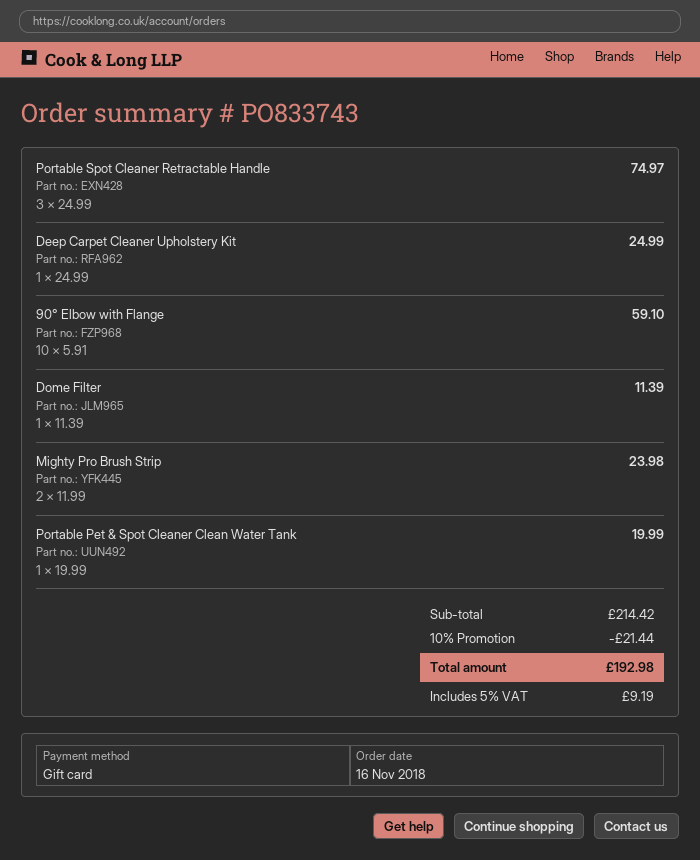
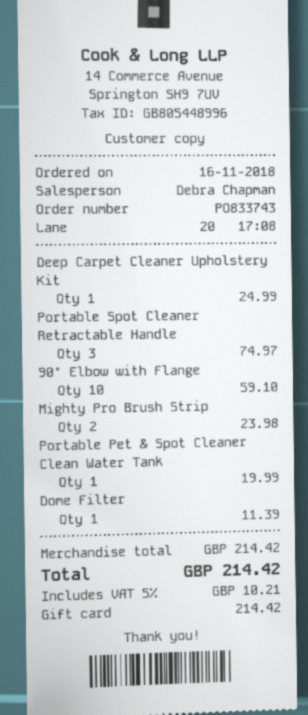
discount: 10% = 21.44 -> none
tax: 5% = 9.19 -> 5% = 10.21
total: 192.98 -> 214.42

